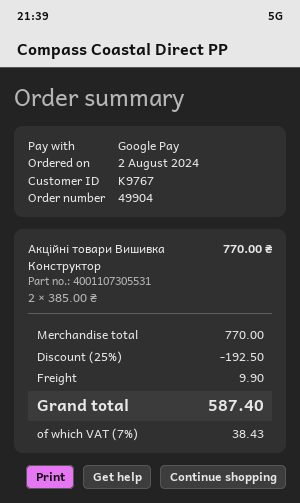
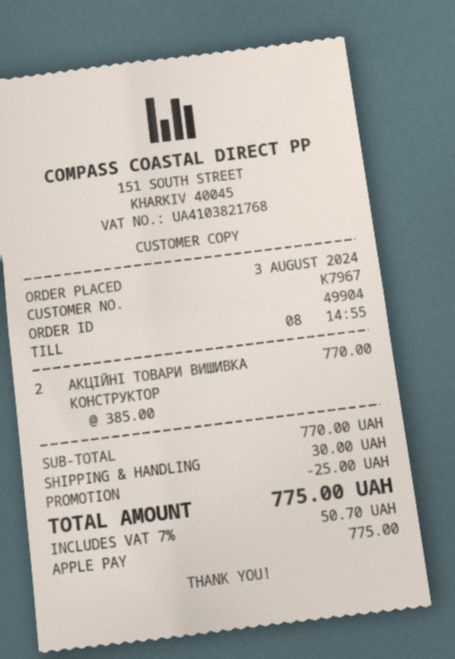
order date: 2024-08-02 -> 2024-08-03
customer number: K9767 -> K7967
payment method: Google Pay -> Apple Pay
discount: 192.50 -> 25.00
shipping: 9.90 -> 30.00
tax: 7% = 38.43 -> 7% = 50.70
total: 587.40 -> 775.00

